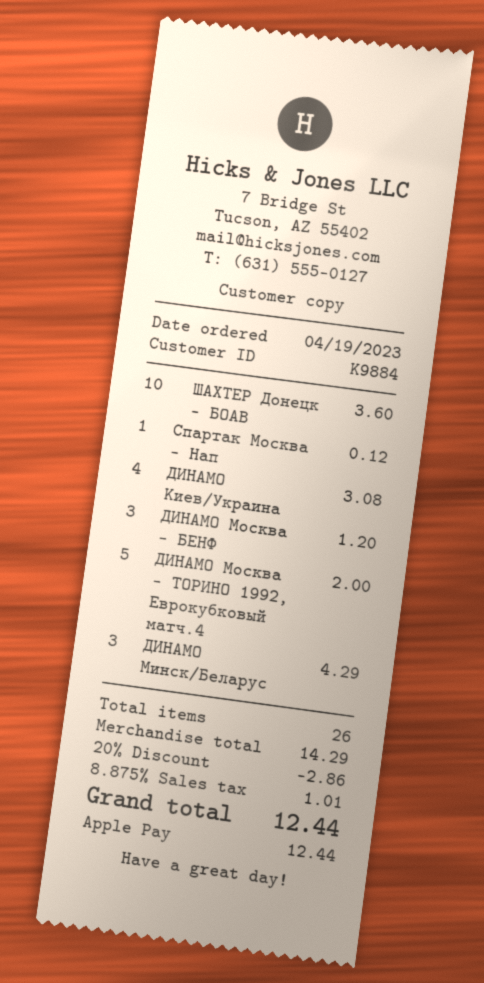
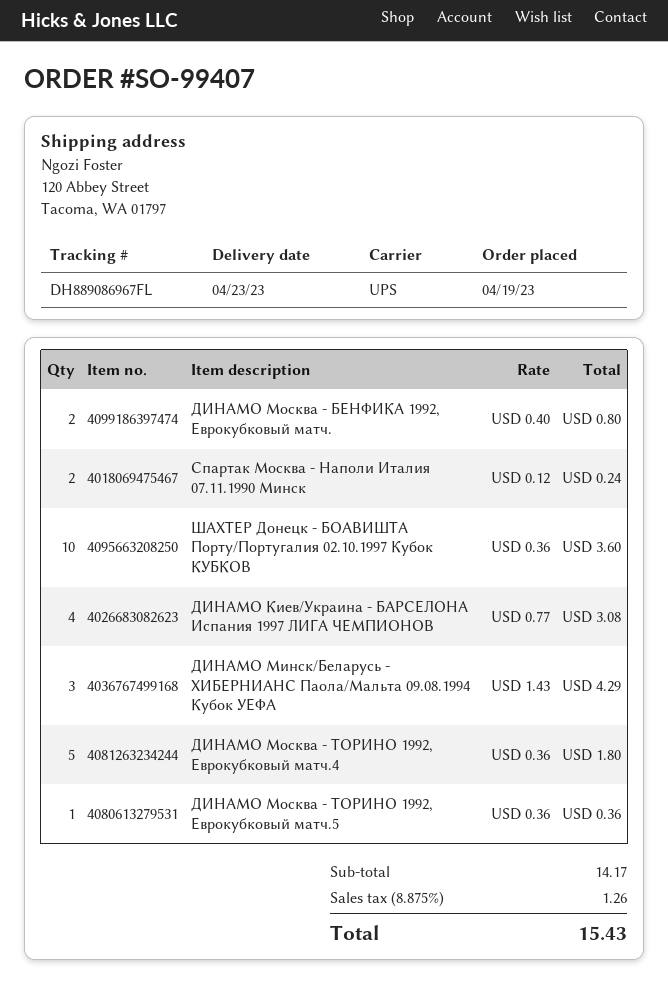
Спартак Москва - Нап: 1 for 0.12 -> 2 for 0.24
ДИНАМО Москва - БЕНФ: 3 for 1.20 -> 2 for 0.80
ДИНАМО Москва - ТОРИНО 1992, Еврокубковый матч.4: 5 for 2.00 -> 5 for 1.80
ДИНАМО Москва - ТОРИНО 1992, Еврокубковый матч.5: none -> 1 for 0.36
subtotal: 14.29 -> 14.17
discount: 20% = 2.86 -> none
tax: 8.875% = 1.01 -> 8.875% = 1.26
total: 12.44 -> 15.43

